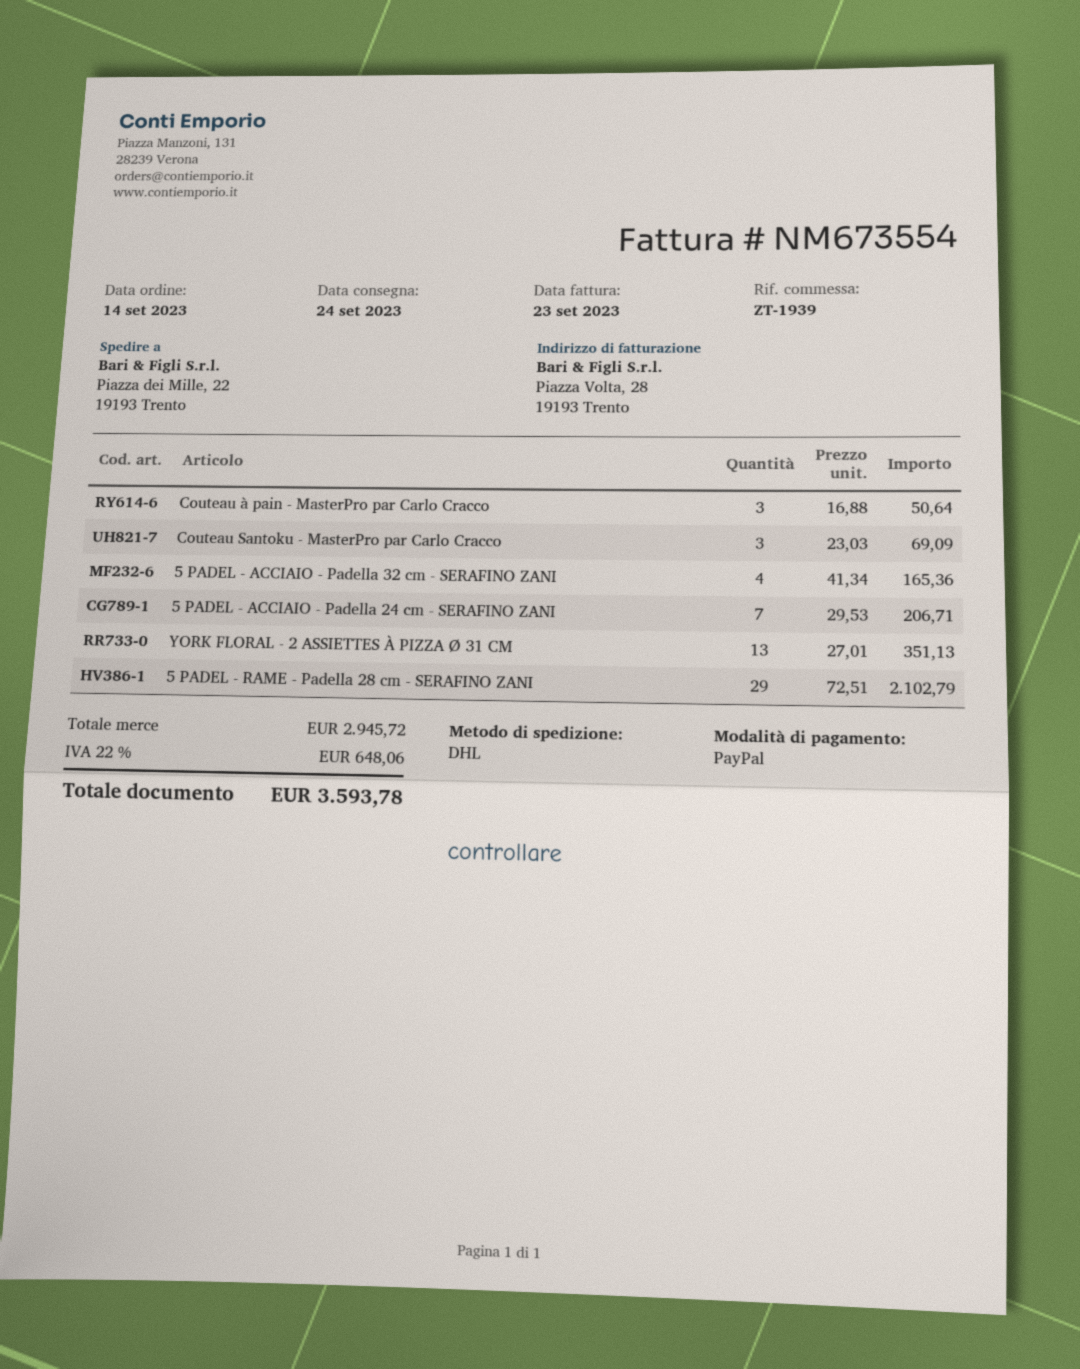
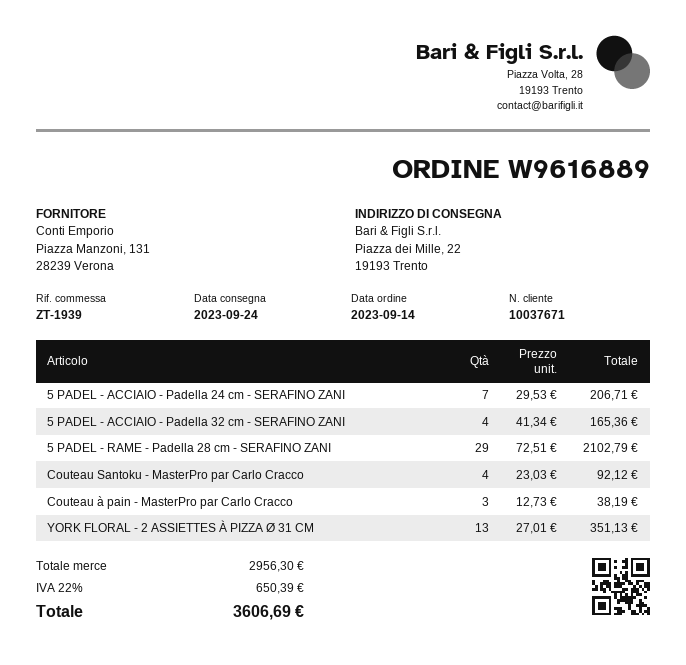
Couteau à pain - MasterPro par Carlo Cracco: 3 x 16.88 = 50.64 -> 3 x 12.73 = 38.19
Couteau Santoku - MasterPro par Carlo Cracco: 3 x 23.03 = 69.09 -> 4 x 23.03 = 92.12
subtotal: 2945.72 -> 2956.30
tax: 22% = 648.06 -> 22% = 650.39
total: 3593.78 -> 3606.69

